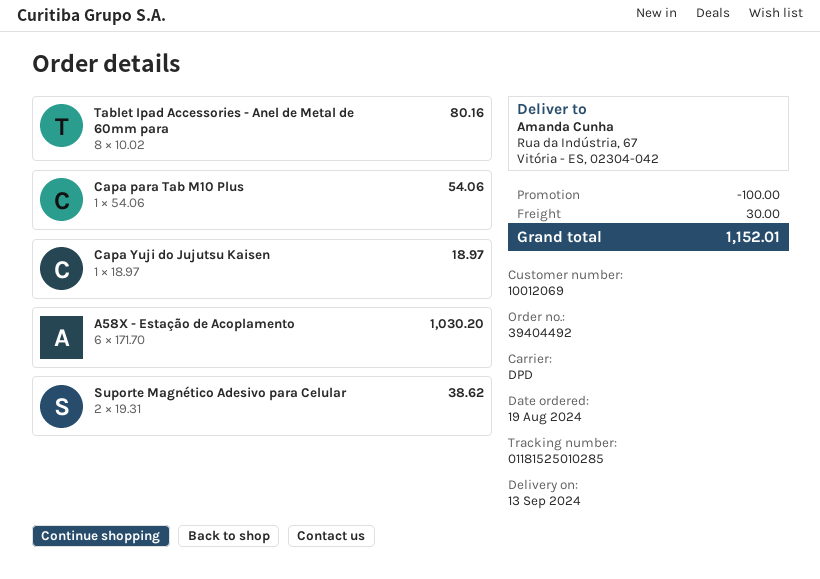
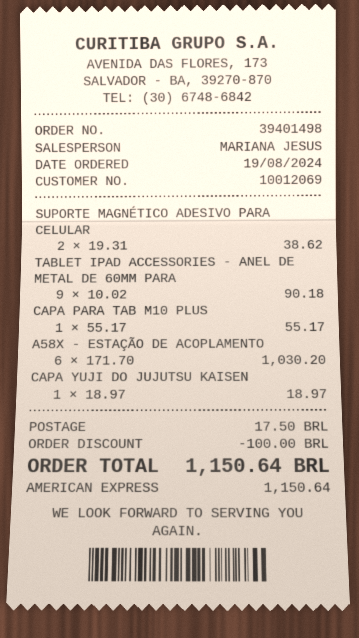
order number: 39404492 -> 39401498
Tablet Ipad Accessories - Anel de Metal de 60mm para: 8 x 10.02 = 80.16 -> 9 x 10.02 = 90.18
Capa para Tab M10 Plus: 1 x 54.06 = 54.06 -> 1 x 55.17 = 55.17
shipping: 30.00 -> 17.50
total: 1152.01 -> 1150.64

